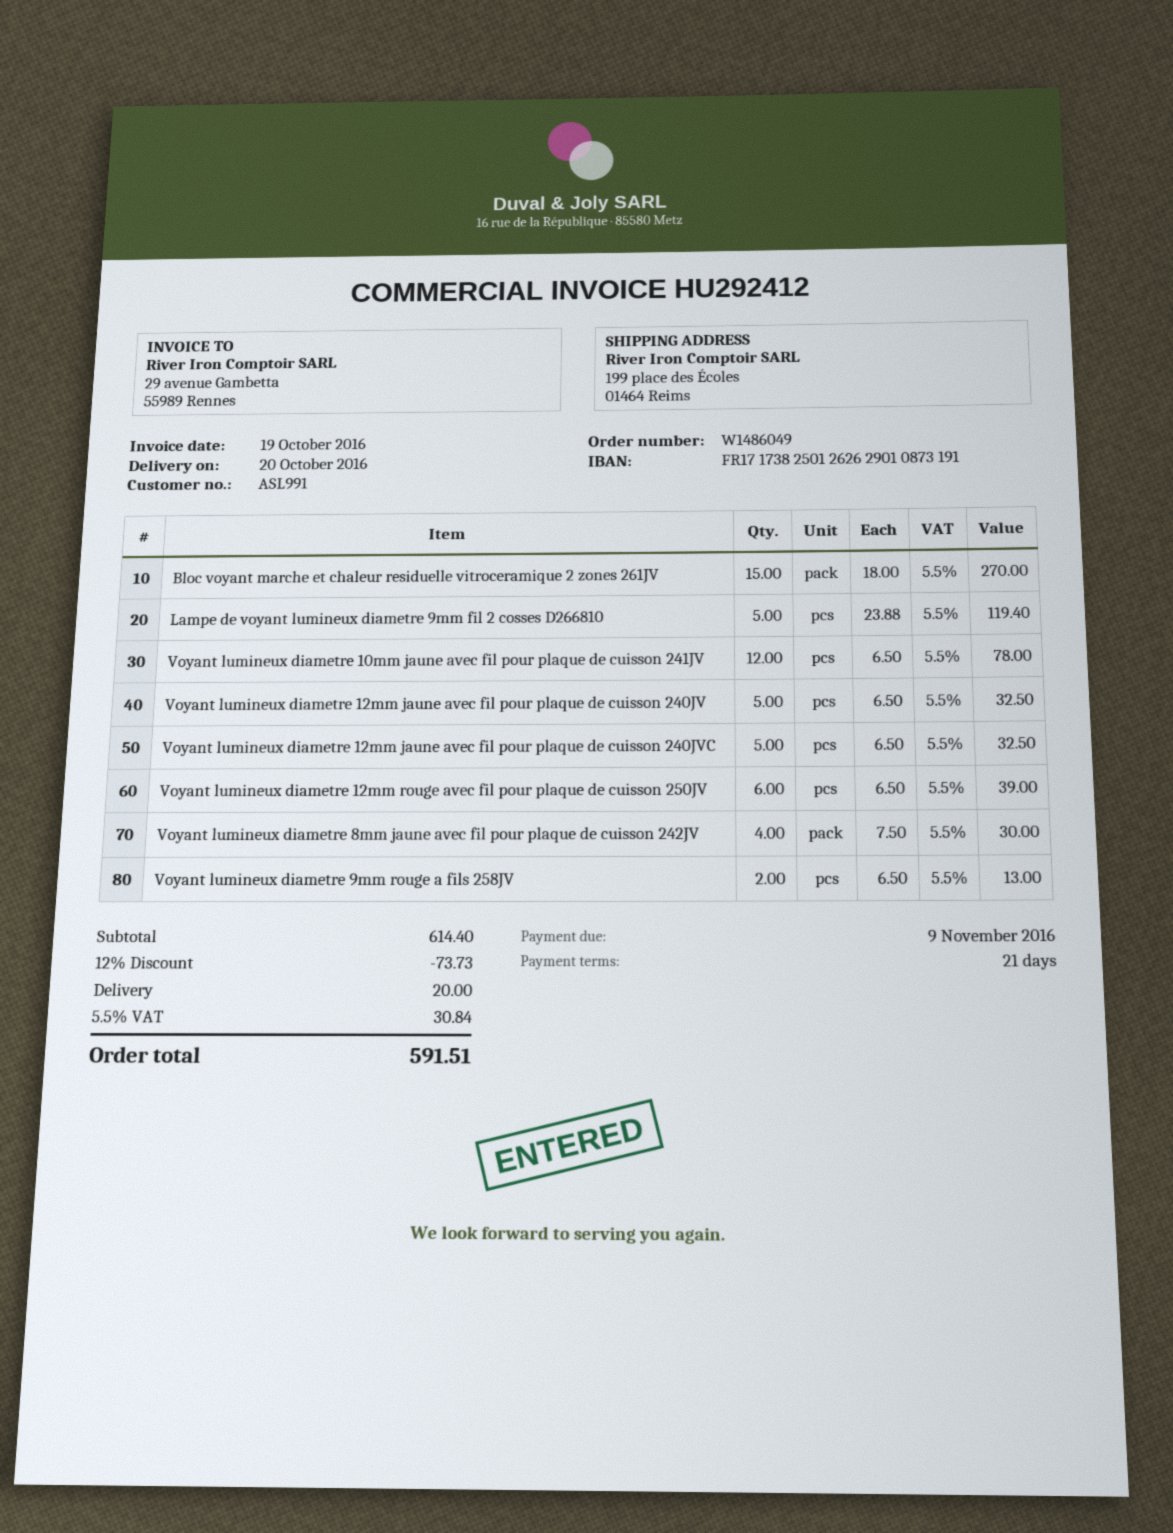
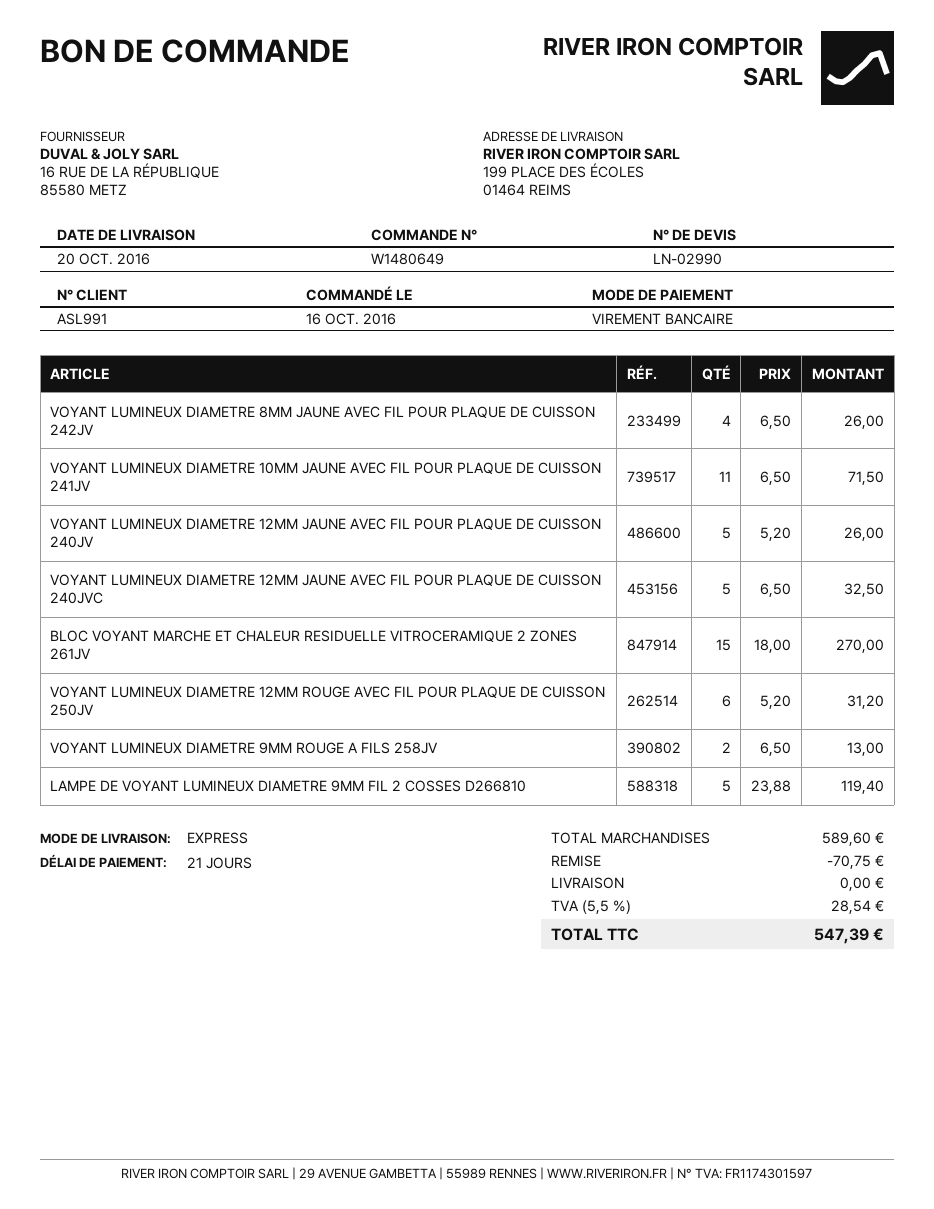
order number: W1486049 -> W1480649
Voyant lumineux diametre 10mm jaune avec fil pour plaque de cuisson 241JV: 12 x 6.50 = 78.00 -> 11 x 6.50 = 71.50
Voyant lumineux diametre 12mm jaune avec fil pour plaque de cuisson 240JV: 5 x 6.50 = 32.50 -> 5 x 5.20 = 26.00
Voyant lumineux diametre 12mm rouge avec fil pour plaque de cuisson 250JV: 6 x 6.50 = 39.00 -> 6 x 5.20 = 31.20
Voyant lumineux diametre 8mm jaune avec fil pour plaque de cuisson 242JV: 4 x 7.50 = 30.00 -> 4 x 6.50 = 26.00
subtotal: 614.40 -> 589.60
discount: 73.73 -> 70.75
shipping: 20.00 -> 0.00
tax: 5.5% = 30.84 -> 5.5% = 28.54
total: 591.51 -> 547.39

